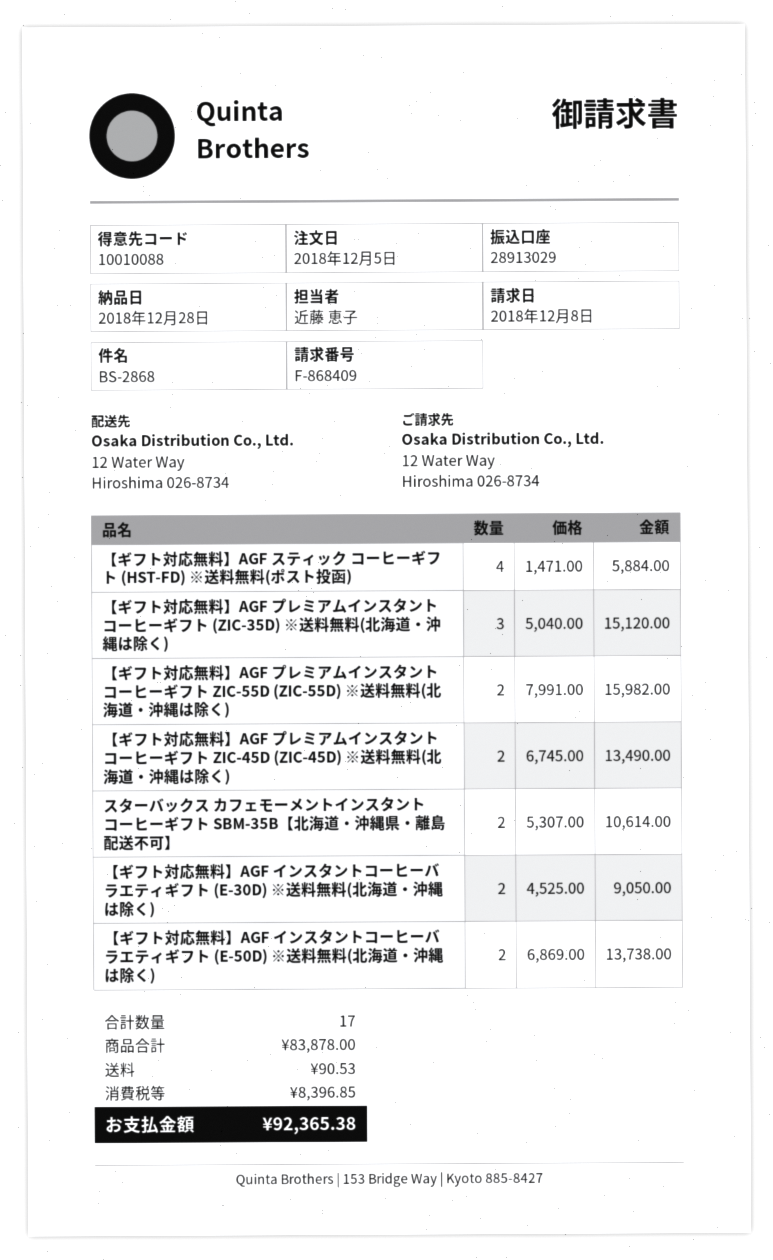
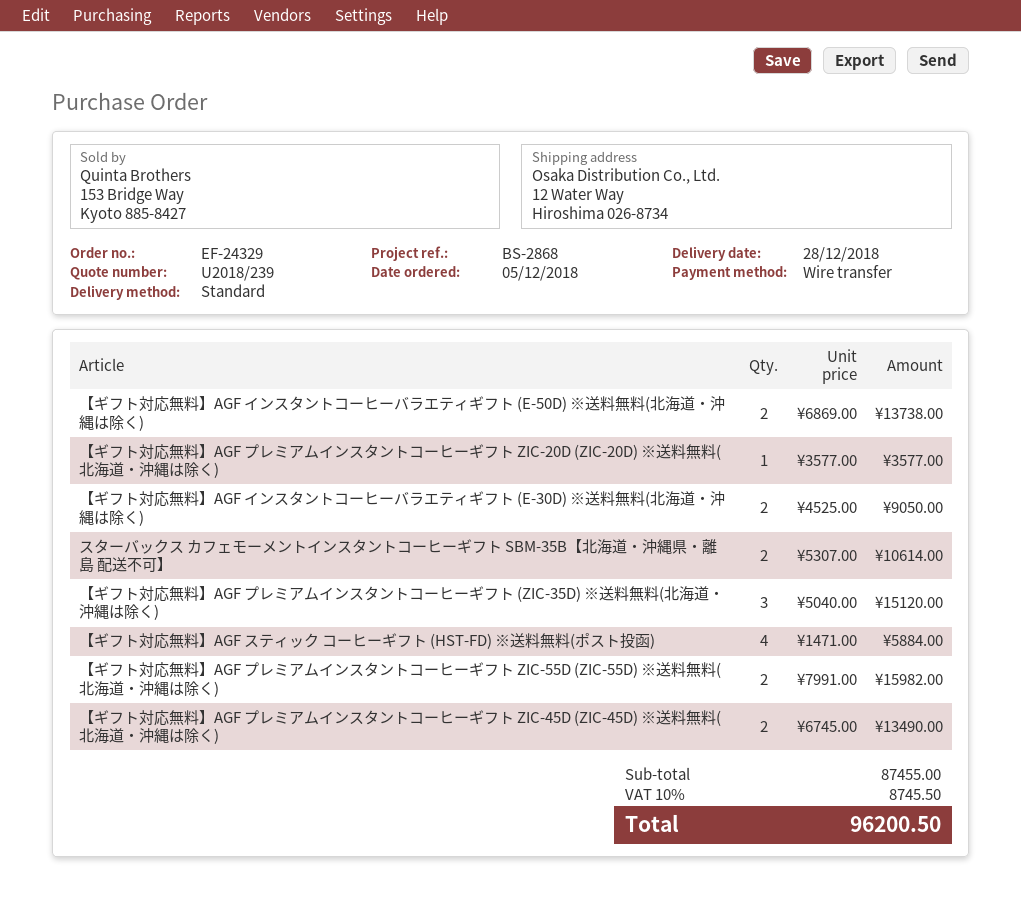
【ギフト対応無料】AGF プレミアムインスタントコーヒーギフト ZIC-20D (ZIC-20D) ※送料無料(北海道・沖縄は除く): none -> 1 x 3577.00 = 3577.00
subtotal: 83878.00 -> 87455.00
shipping: 90.53 -> none
tax: 8396.85 -> 8745.50
total: 92365.38 -> 96200.50

